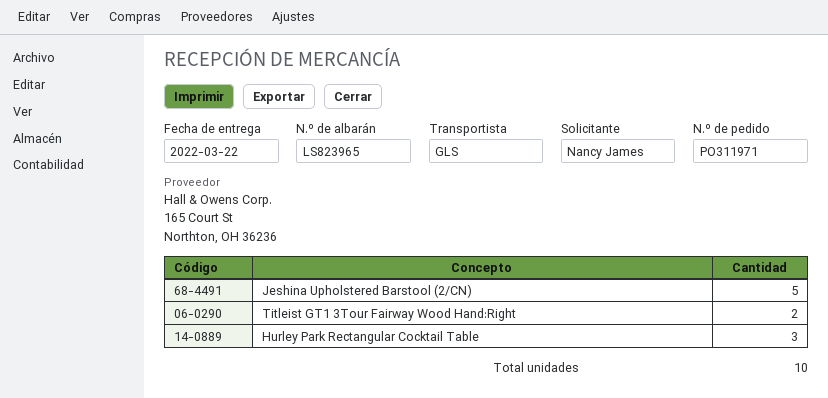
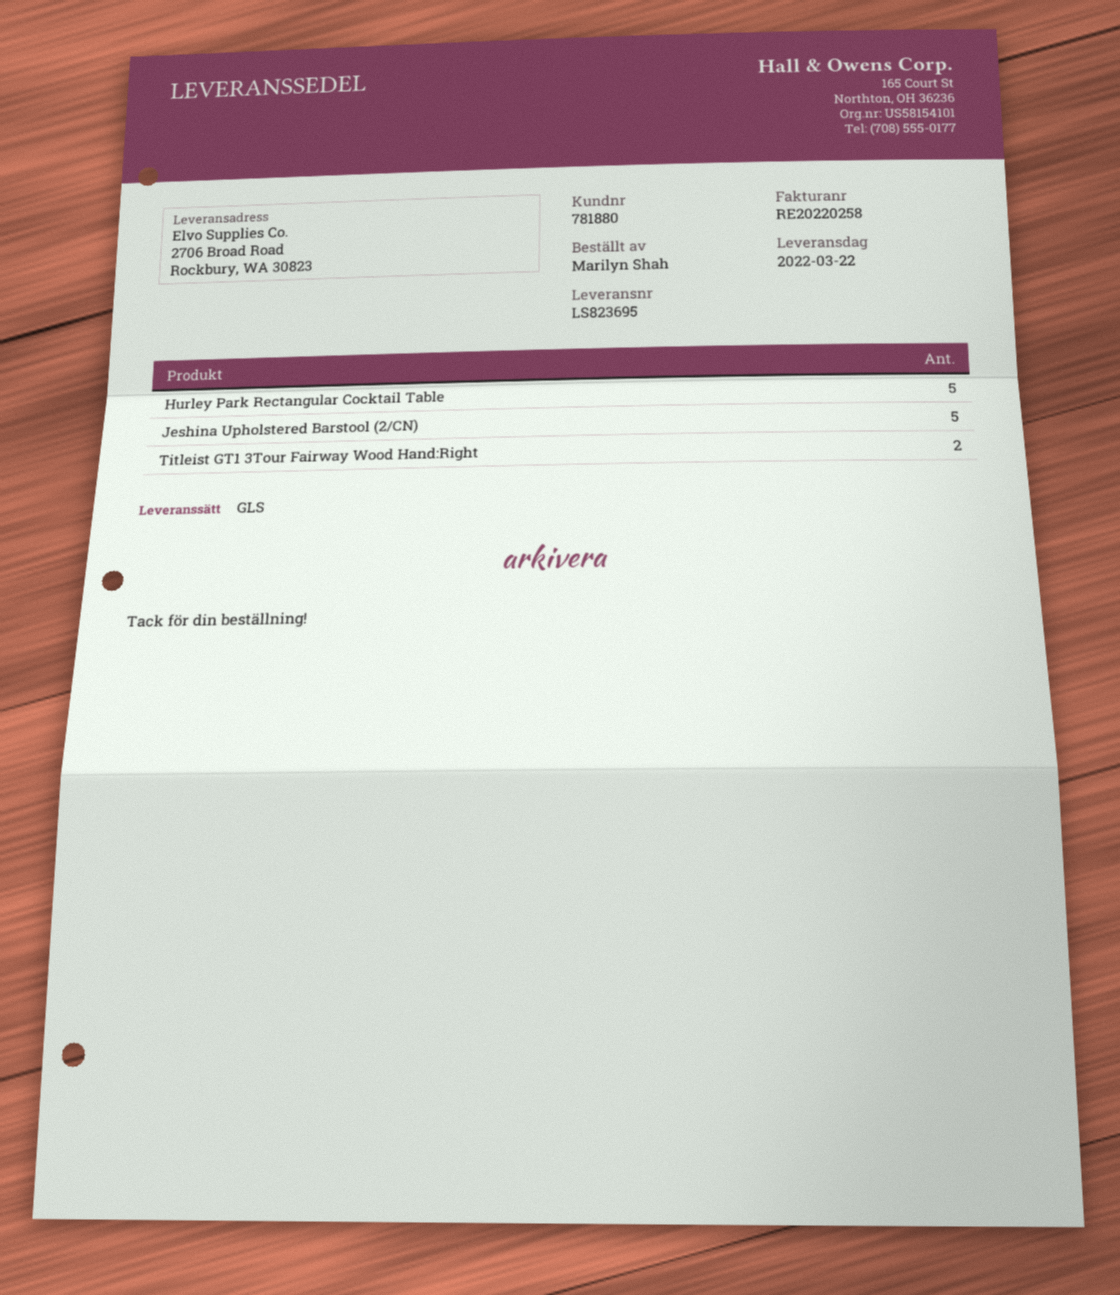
delivery note number: LS823965 -> LS823695
ordered by: Nancy James -> Marilyn Shah
Hurley Park Rectangular Cocktail Table: 3 -> 5

